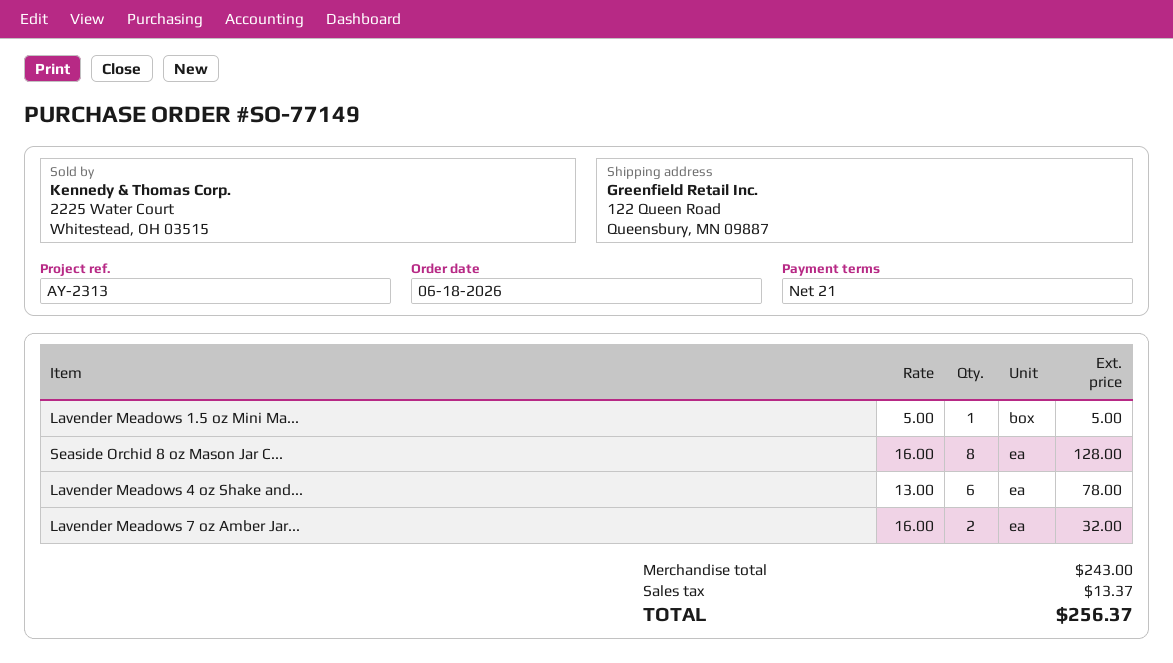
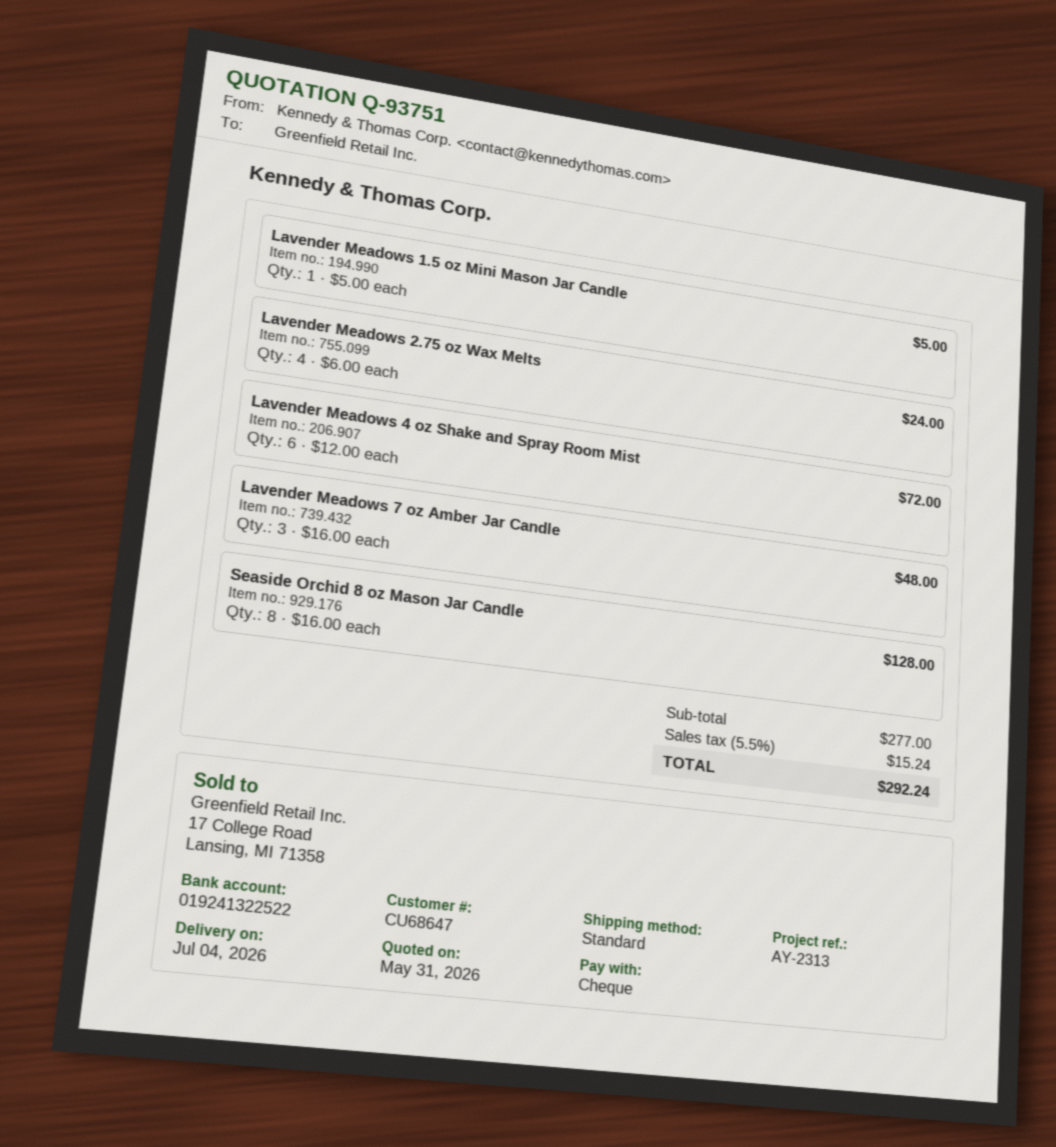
Lavender Meadows 4 oz Shake and...: 6 x 13.00 = 78.00 -> 6 x 12.00 = 72.00
Lavender Meadows 7 oz Amber Jar...: 2 x 16.00 = 32.00 -> 3 x 16.00 = 48.00
Lavender Meadows 2.75 oz Wax Melts: none -> 4 x 6.00 = 24.00
subtotal: 243.00 -> 277.00
tax: 13.37 -> 15.24
total: 256.37 -> 292.24

